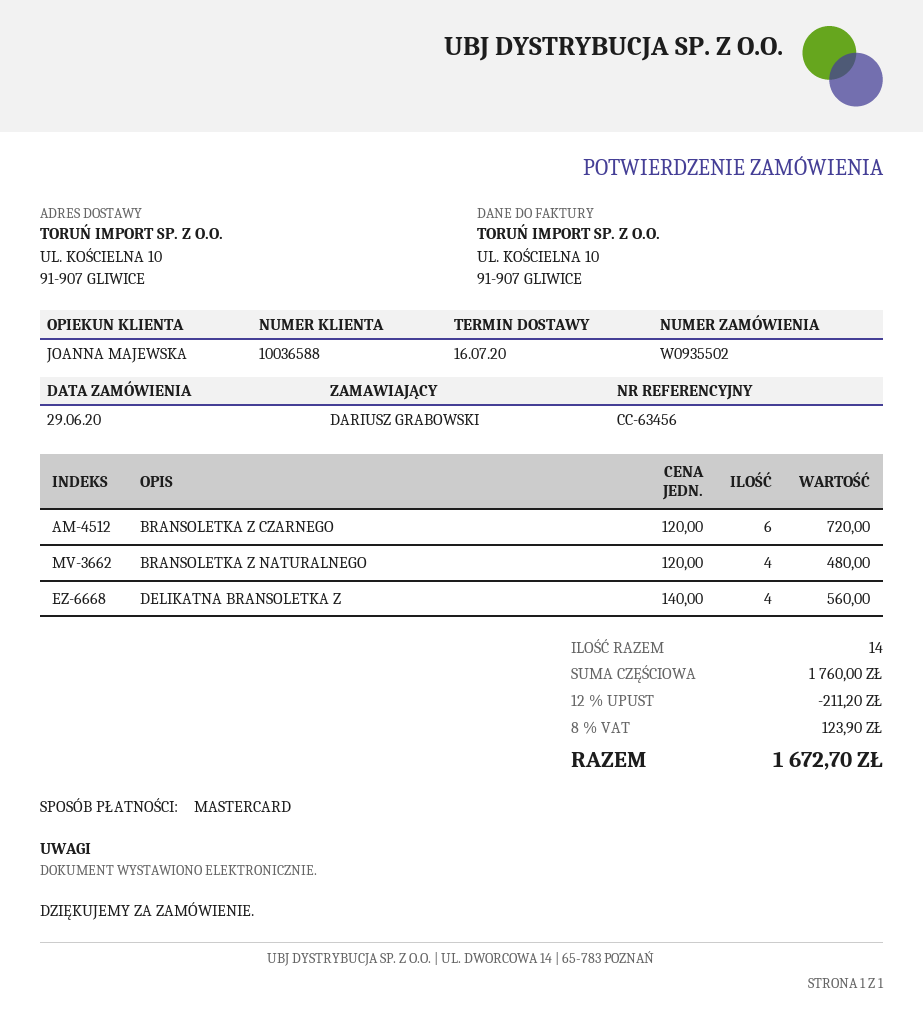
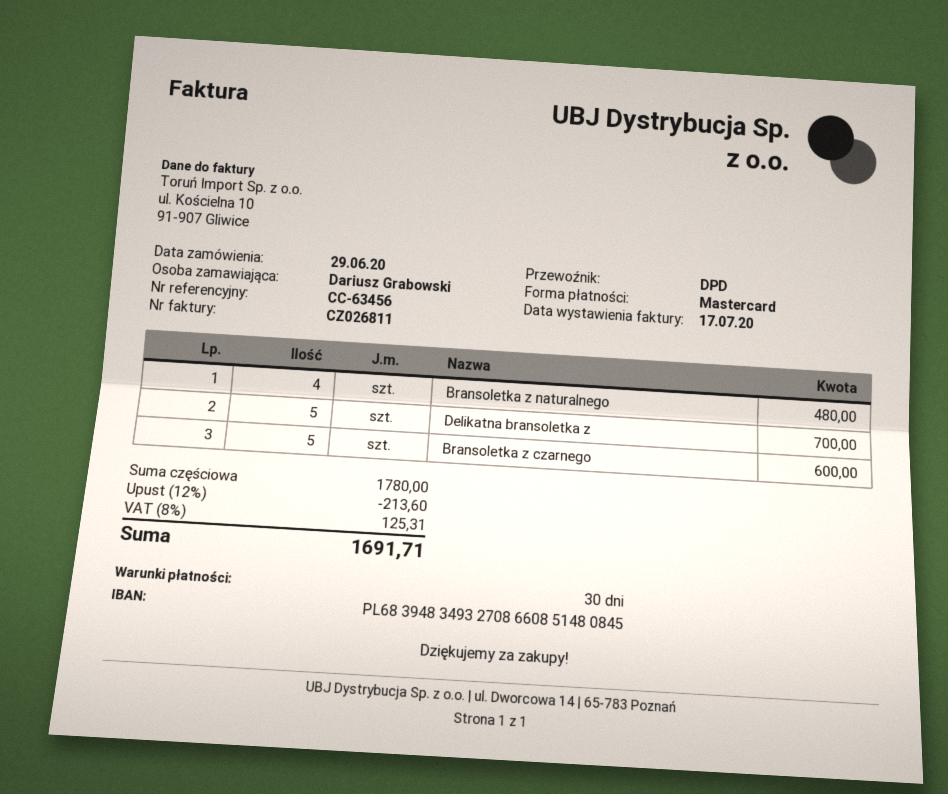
BRANSOLETKA Z CZARNEGO: 6 for 720.00 -> 5 for 600.00
DELIKATNA BRANSOLETKA Z: 4 for 560.00 -> 5 for 700.00
subtotal: 1760.00 -> 1780.00
discount: 12% = 211.20 -> 12% = 213.60
tax: 8% = 123.90 -> 8% = 125.31
total: 1672.70 -> 1691.71

